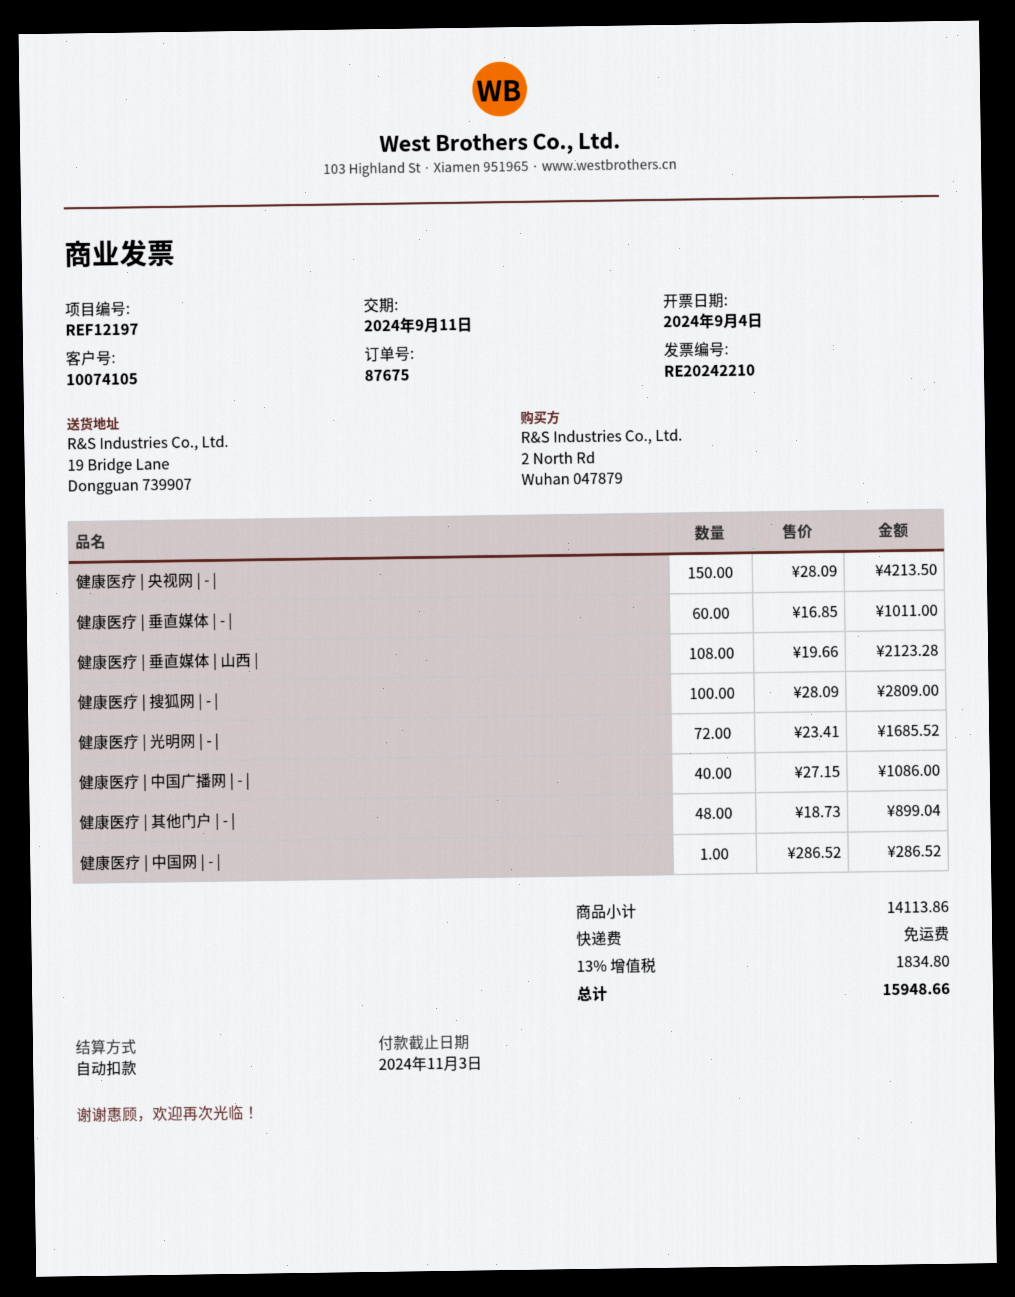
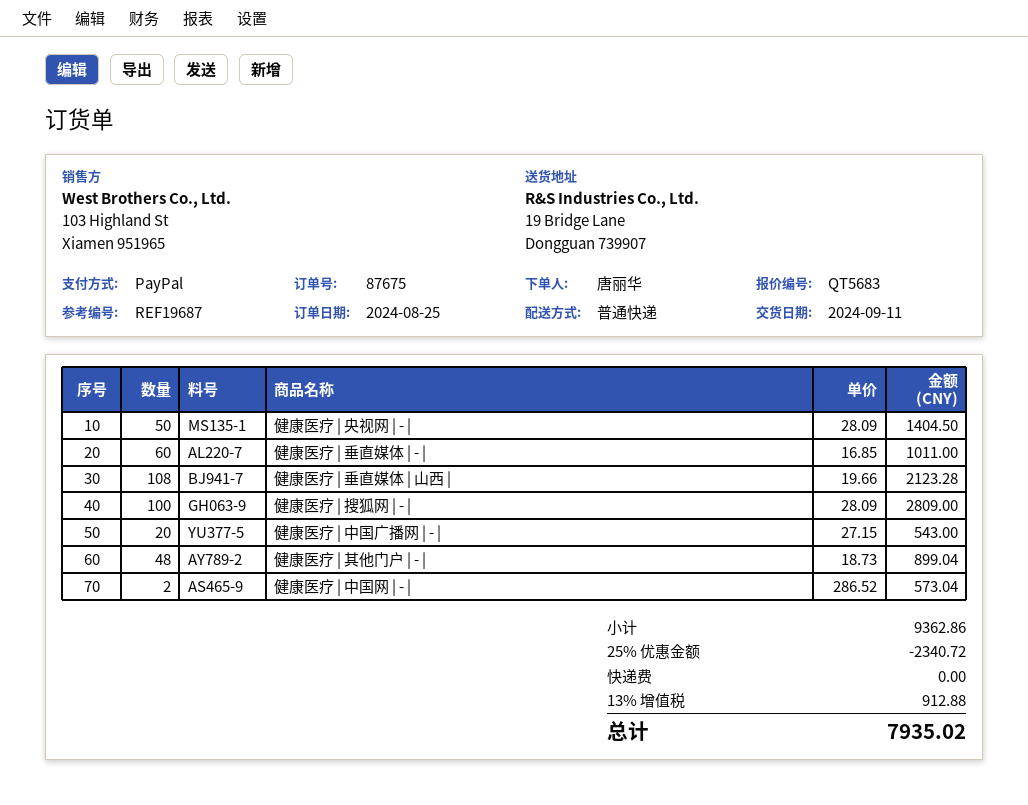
reference: REF12197 -> REF19687
payment method: direct debit -> PayPal
健康医疗 | 央视网 | - |: 150 x 28.09 = 4213.50 -> 50 x 28.09 = 1404.50
健康医疗 | 光明网 | - |: 72 x 23.41 = 1685.52 -> none
健康医疗 | 中国广播网 | - |: 40 x 27.15 = 1086.00 -> 20 x 27.15 = 543.00
健康医疗 | 中国网 | - |: 1 x 286.52 = 286.52 -> 2 x 286.52 = 573.04
subtotal: 14113.86 -> 9362.86
discount: none -> 25% = 2340.72
tax: 13% = 1834.80 -> 13% = 912.88
total: 15948.66 -> 7935.02

